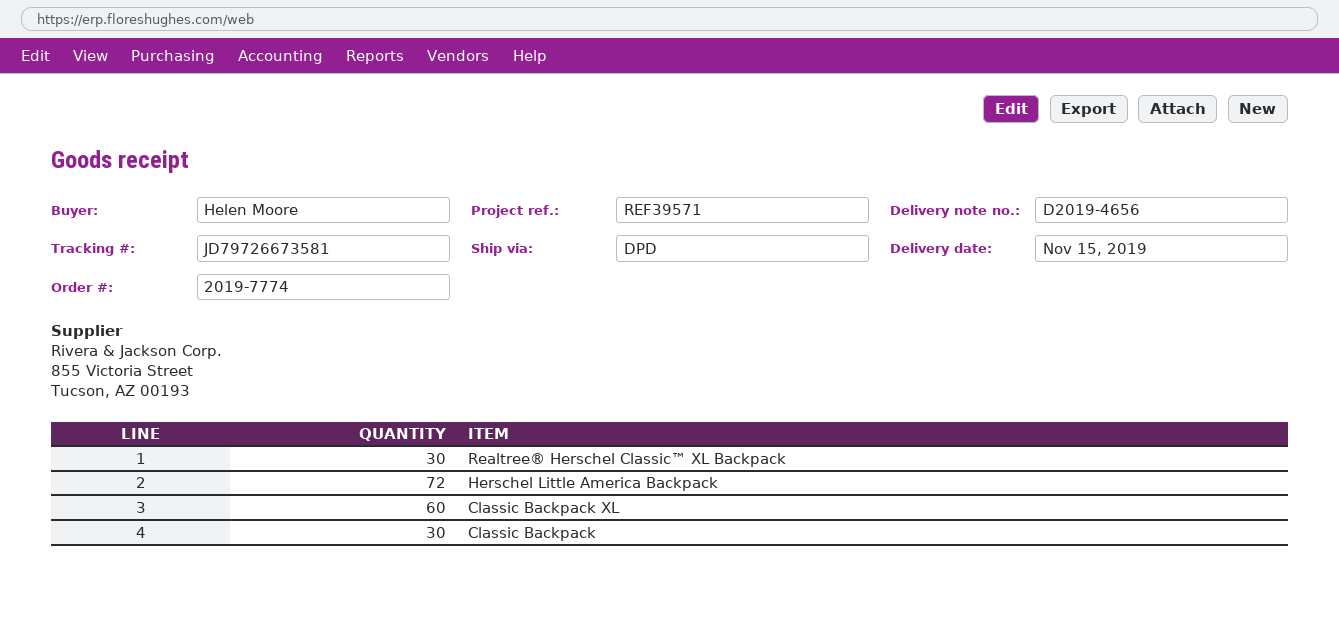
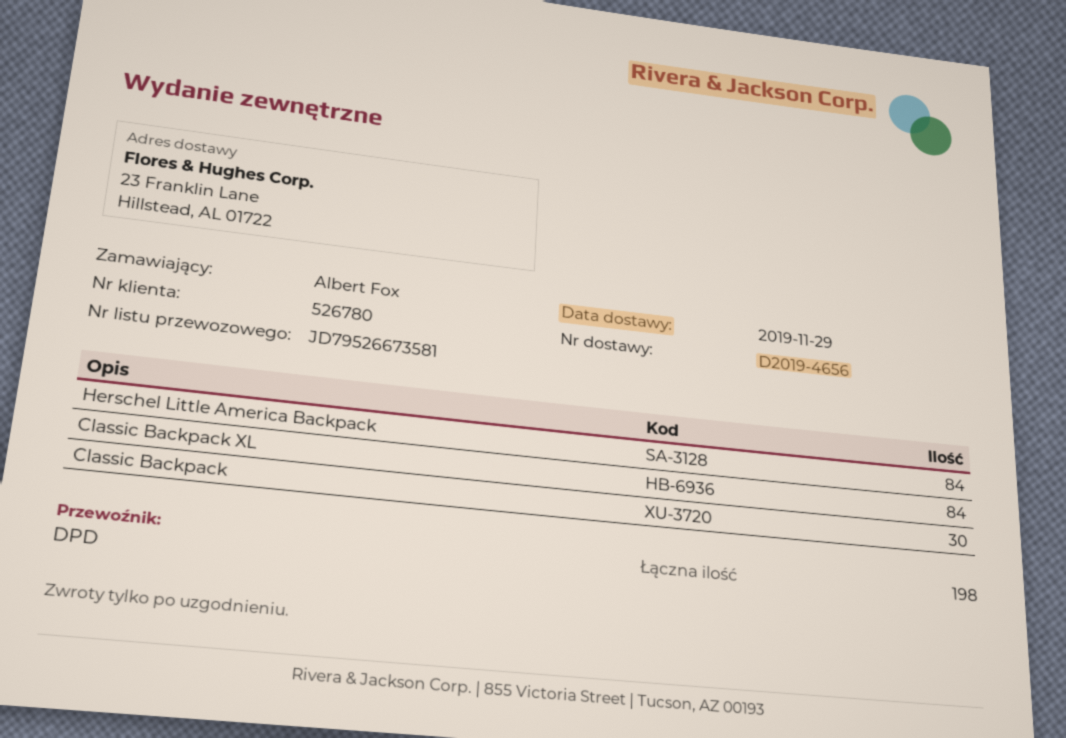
delivery date: 2019-11-15 -> 2019-11-29
ordered by: Helen Moore -> Albert Fox
tracking number: JD79726673581 -> JD79526673581
Realtree® Herschel Classic™ XL Backpack: 30 -> none
Herschel Little America Backpack: 72 -> 84
Classic Backpack XL: 60 -> 84

